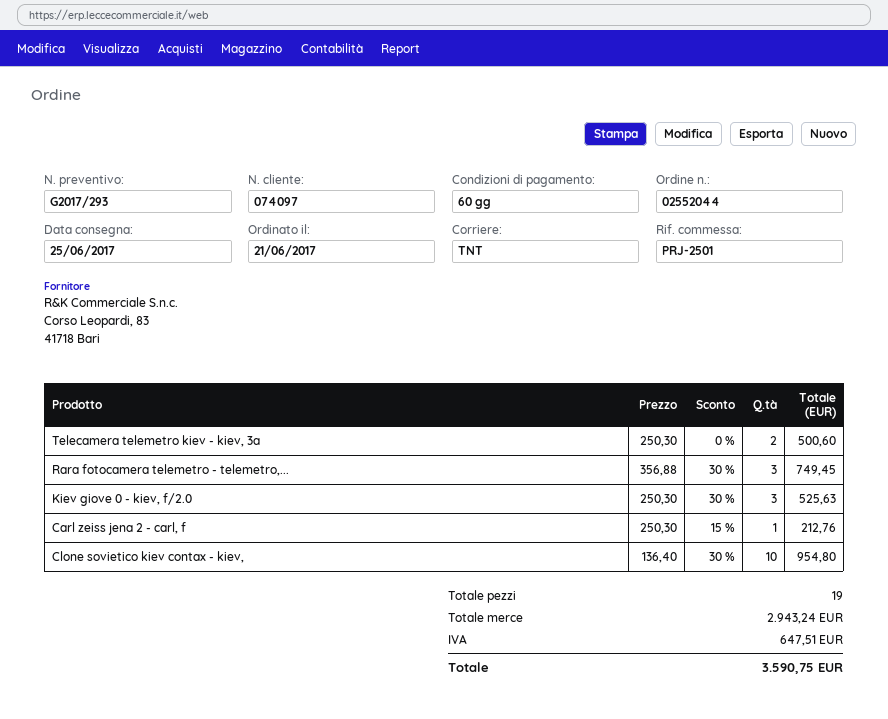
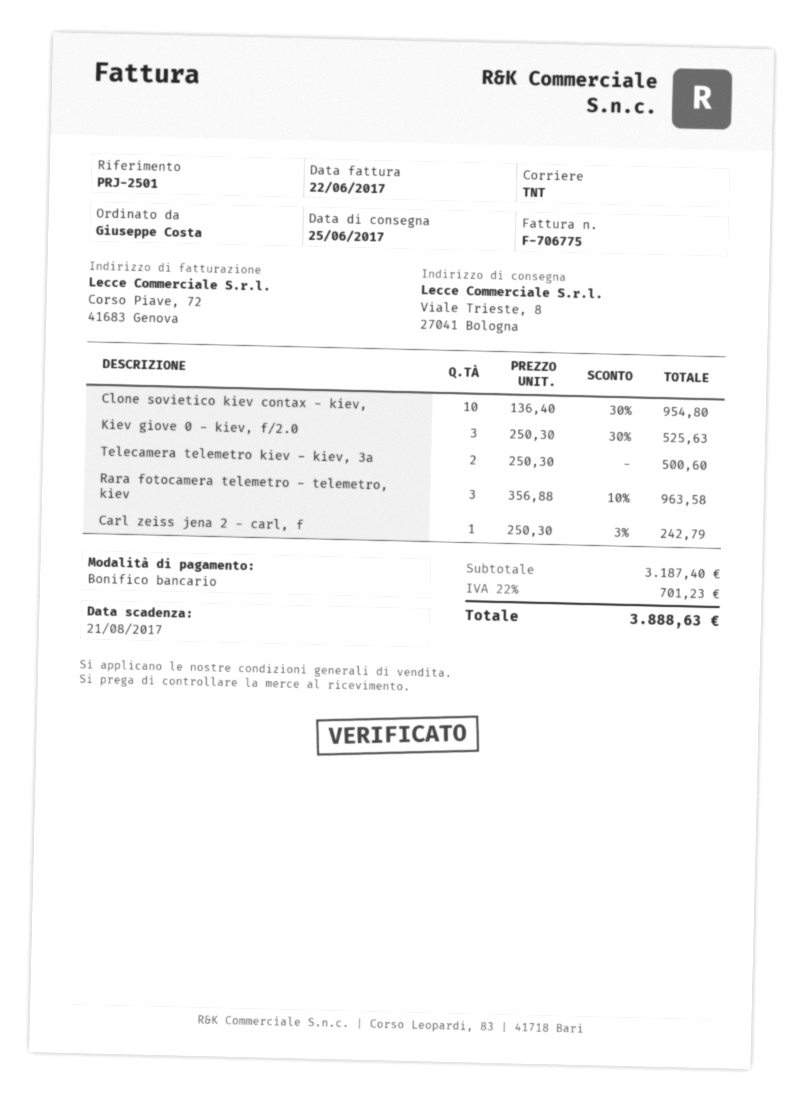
Rara fotocamera telemetro - telemetro,...: 3 x 356.88 - 30% = 749.45 -> 3 x 356.88 - 10% = 963.58
Carl zeiss jena 2 - carl, f: 1 x 250.30 - 15% = 212.76 -> 1 x 250.30 - 3% = 242.79
subtotal: 2943.24 -> 3187.40
tax: 647.51 -> 701.23
total: 3590.75 -> 3888.63

